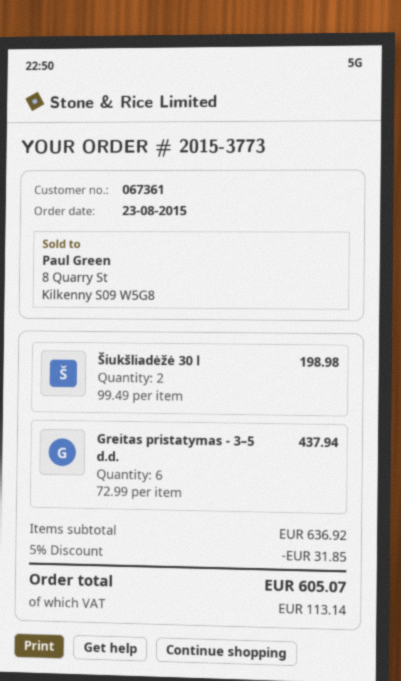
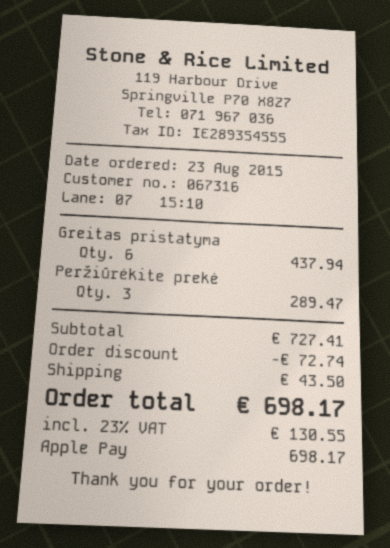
customer number: 067361 -> 067316
Šiukšliadėžė 30 l: 2 for 198.98 -> none
Peržiūrėkite prekė: none -> 3 for 289.47
subtotal: 636.92 -> 727.41
discount: 31.85 -> 72.74
shipping: none -> 43.50
tax: 113.14 -> 130.55
total: 605.07 -> 698.17

